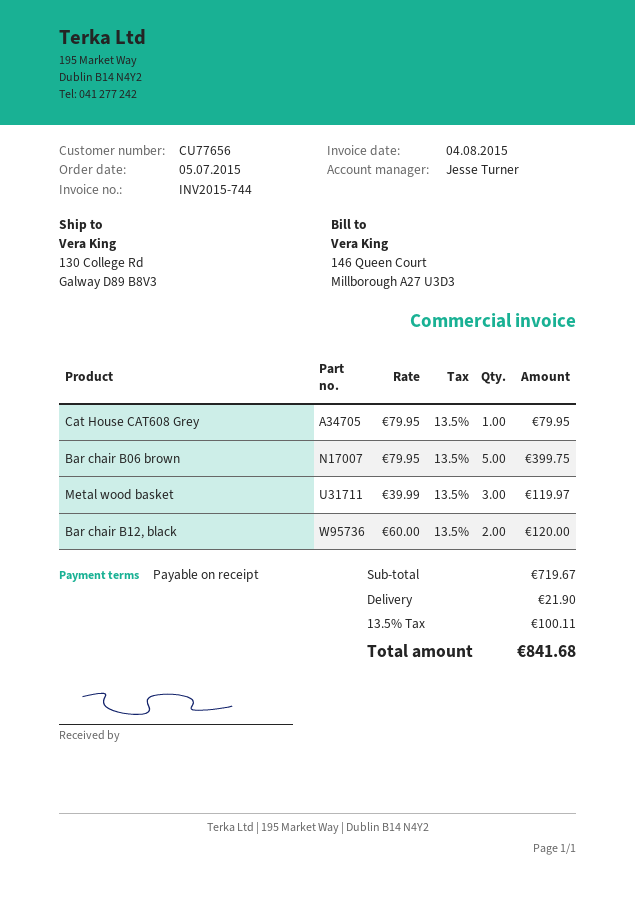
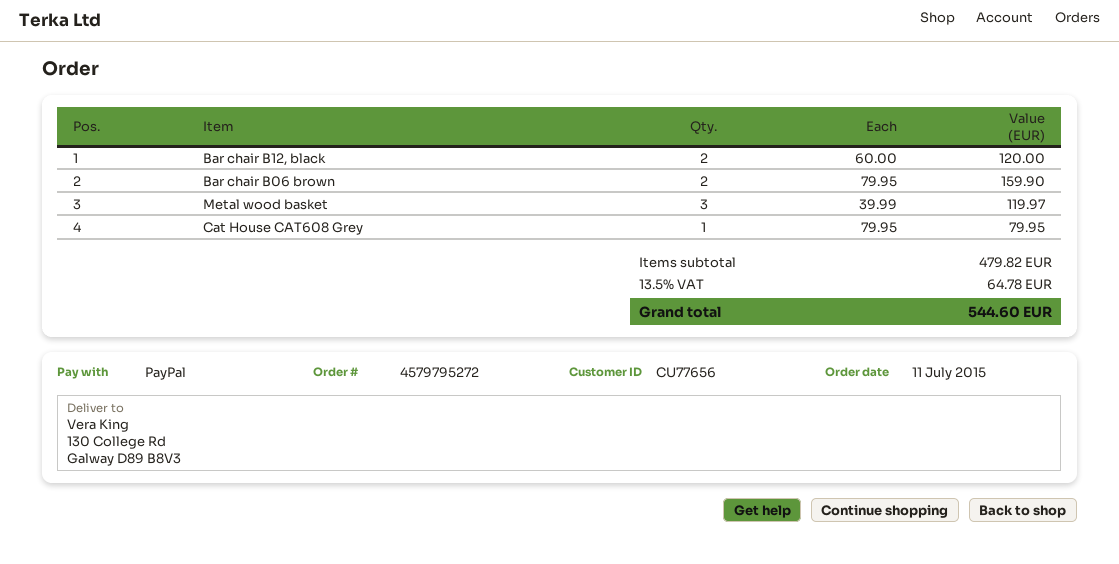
order date: 2015-07-05 -> 2015-07-11
Bar chair B06 brown: 5 x 79.95 = 399.75 -> 2 x 79.95 = 159.90
subtotal: 719.67 -> 479.82
shipping: 21.90 -> none
tax: 13.5% = 100.11 -> 13.5% = 64.78
total: 841.68 -> 544.60

